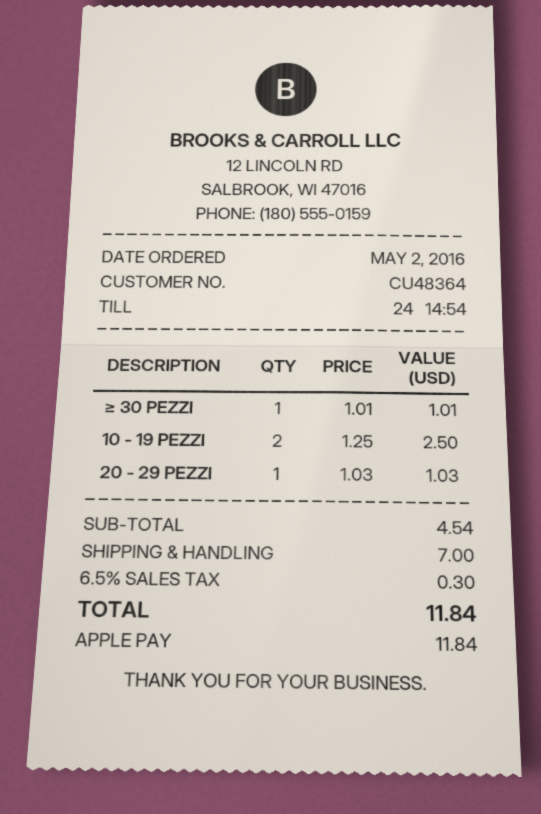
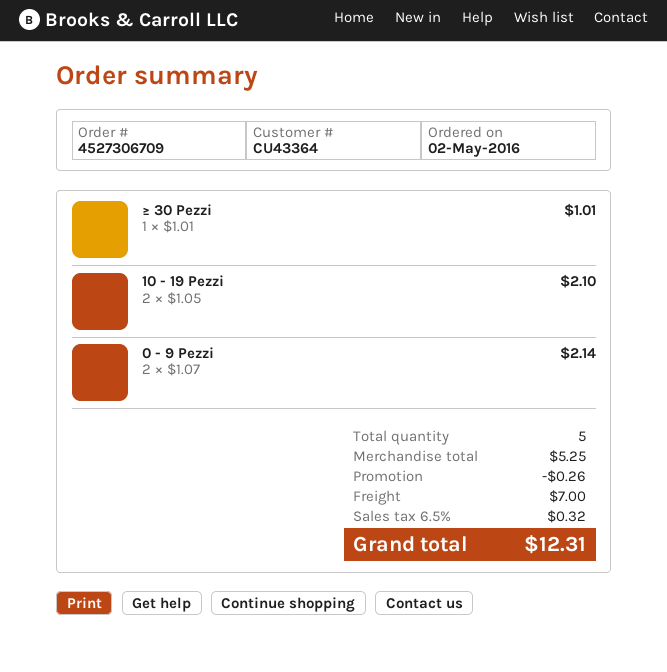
customer number: CU48364 -> CU43364
10 - 19 PEZZI: 2 x 1.25 = 2.50 -> 2 x 1.05 = 2.10
20 - 29 PEZZI: 1 x 1.03 = 1.03 -> none
0 - 9 Pezzi: none -> 2 x 1.07 = 2.14
subtotal: 4.54 -> 5.25
discount: none -> 0.26
tax: 6.5% = 0.30 -> 6.5% = 0.32
total: 11.84 -> 12.31

